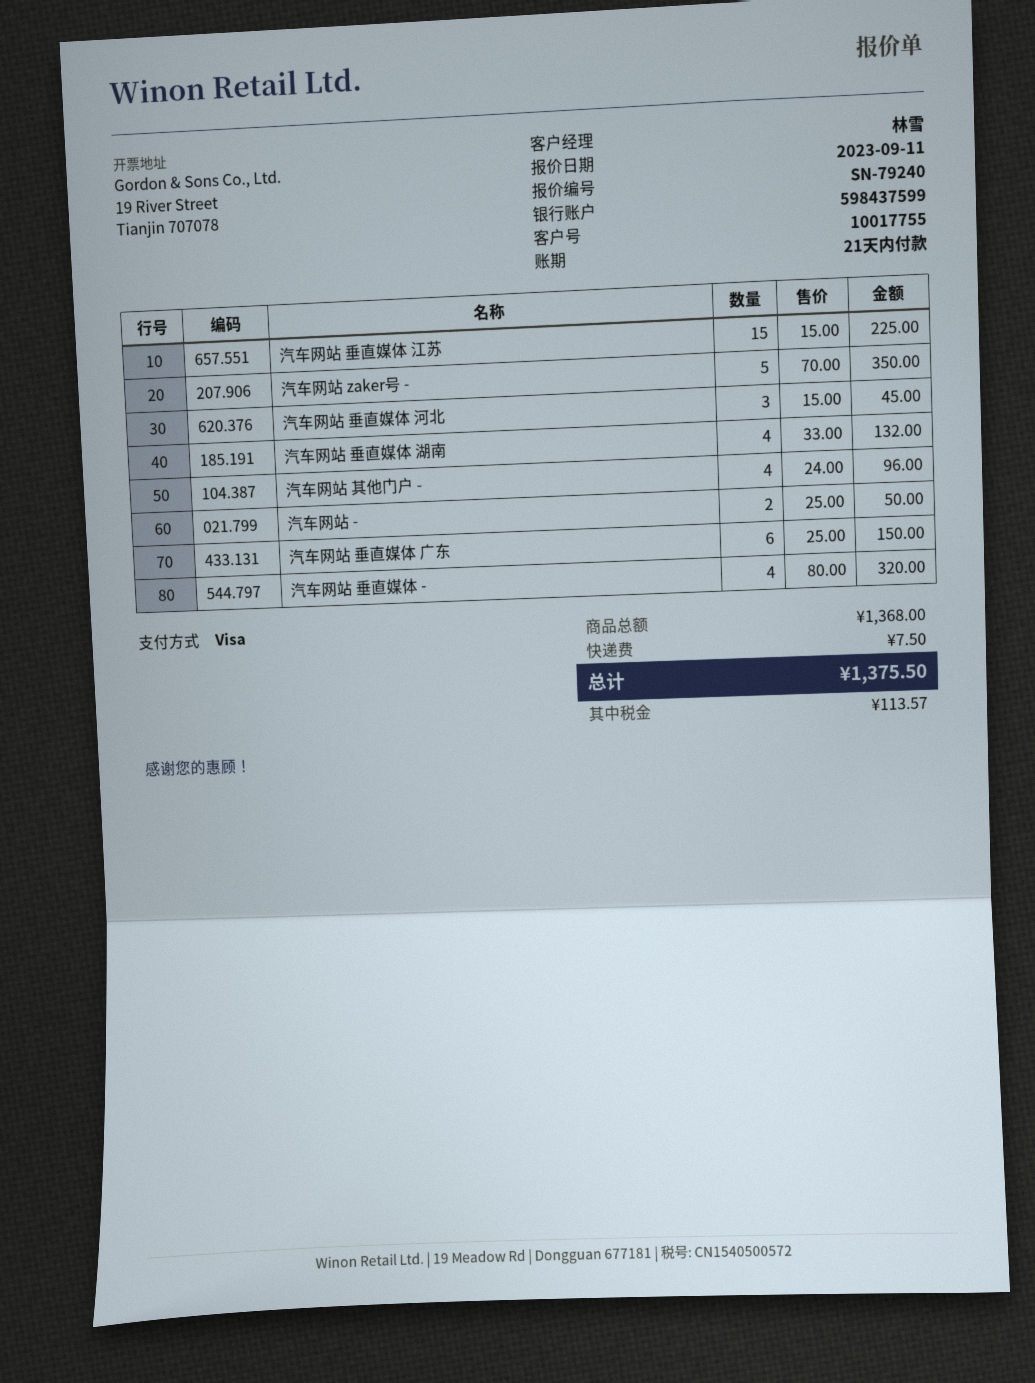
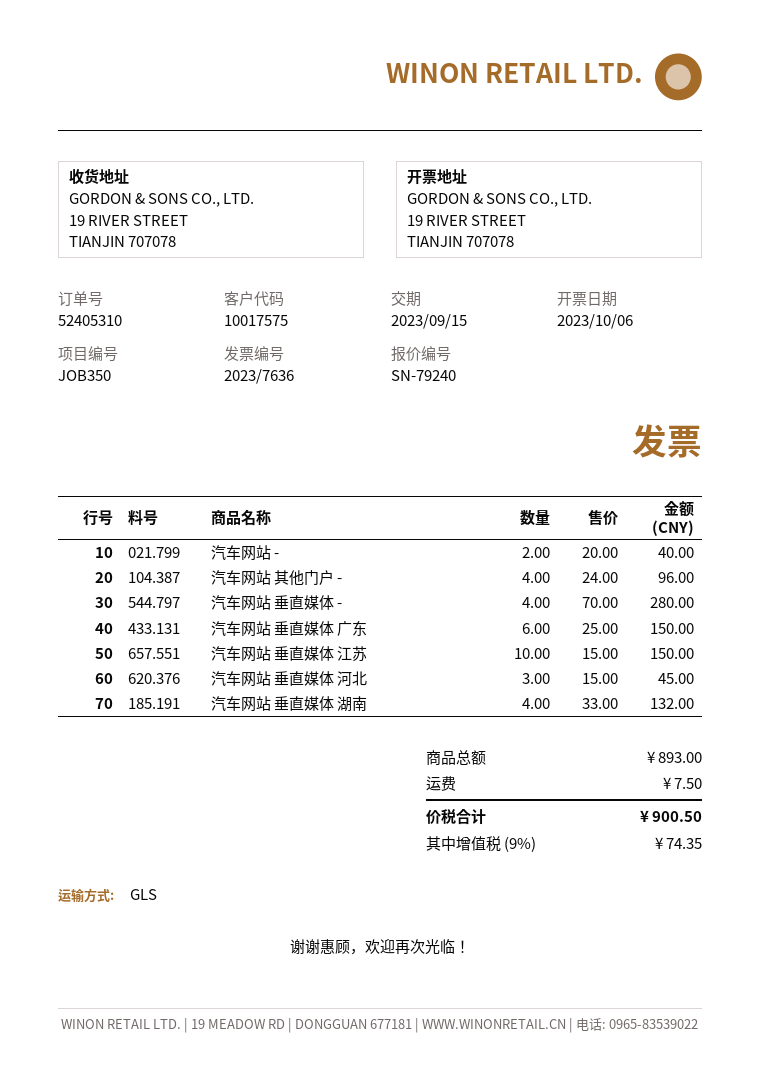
customer number: 10017755 -> 10017575
汽车网站 垂直媒体 江苏: 15 x 15.00 = 225.00 -> 10 x 15.00 = 150.00
汽车网站 zaker号 -: 5 x 70.00 = 350.00 -> none
汽车网站 -: 2 x 25.00 = 50.00 -> 2 x 20.00 = 40.00
汽车网站 垂直媒体 -: 4 x 80.00 = 320.00 -> 4 x 70.00 = 280.00
subtotal: 1368.00 -> 893.00
tax: 113.57 -> 74.35
total: 1375.50 -> 900.50

